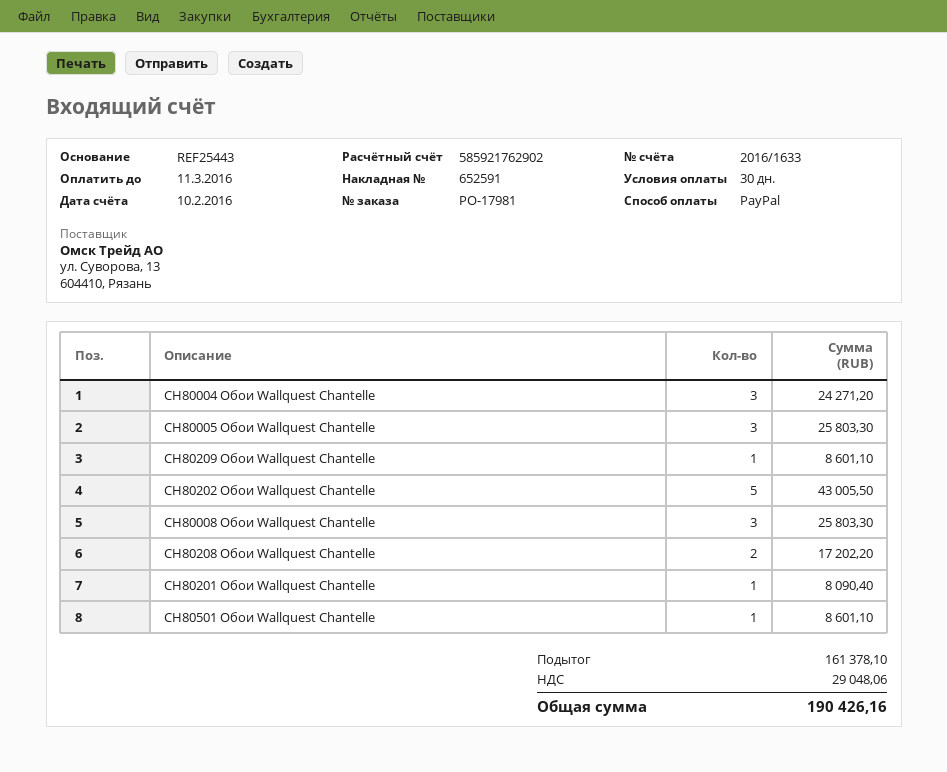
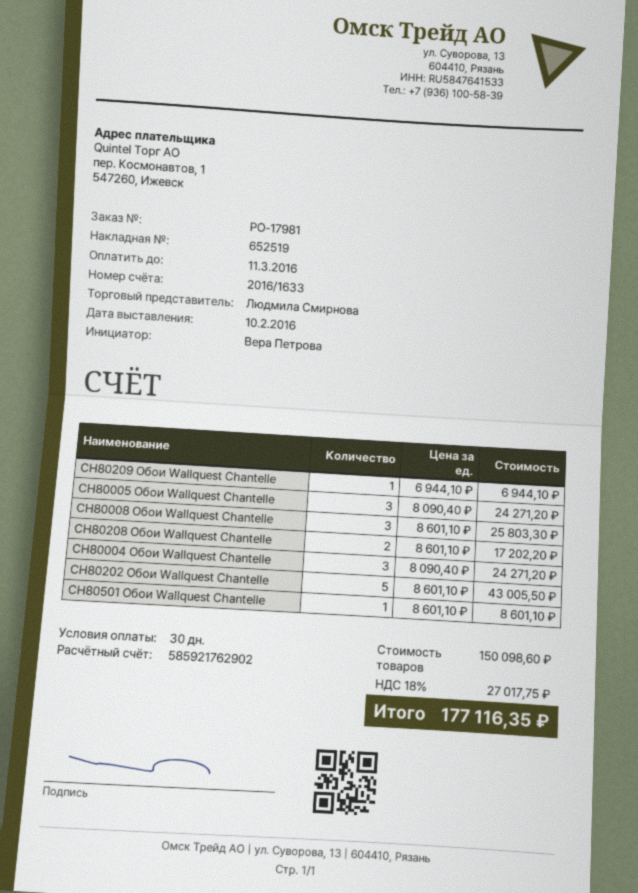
delivery note number: 652591 -> 652519
CH80005 Обои Wallquest Chantelle: 3 for 25803.30 -> 3 for 24271.20
CH80209 Обои Wallquest Chantelle: 1 for 8601.10 -> 1 for 6944.10
CH80201 Обои Wallquest Chantelle: 1 for 8090.40 -> none
subtotal: 161378.10 -> 150098.60
tax: 29048.06 -> 27017.75
total: 190426.16 -> 177116.35

